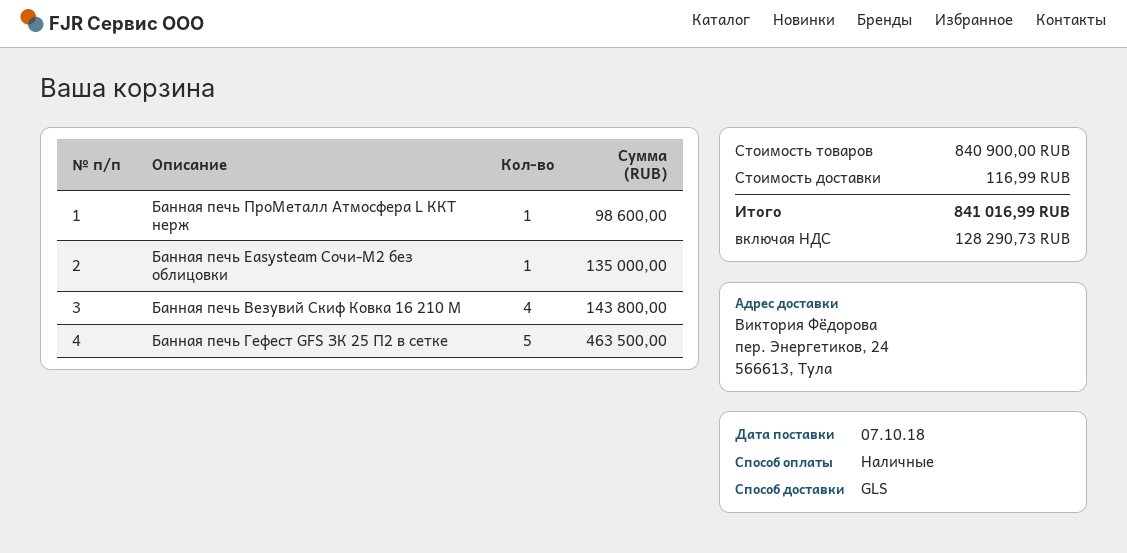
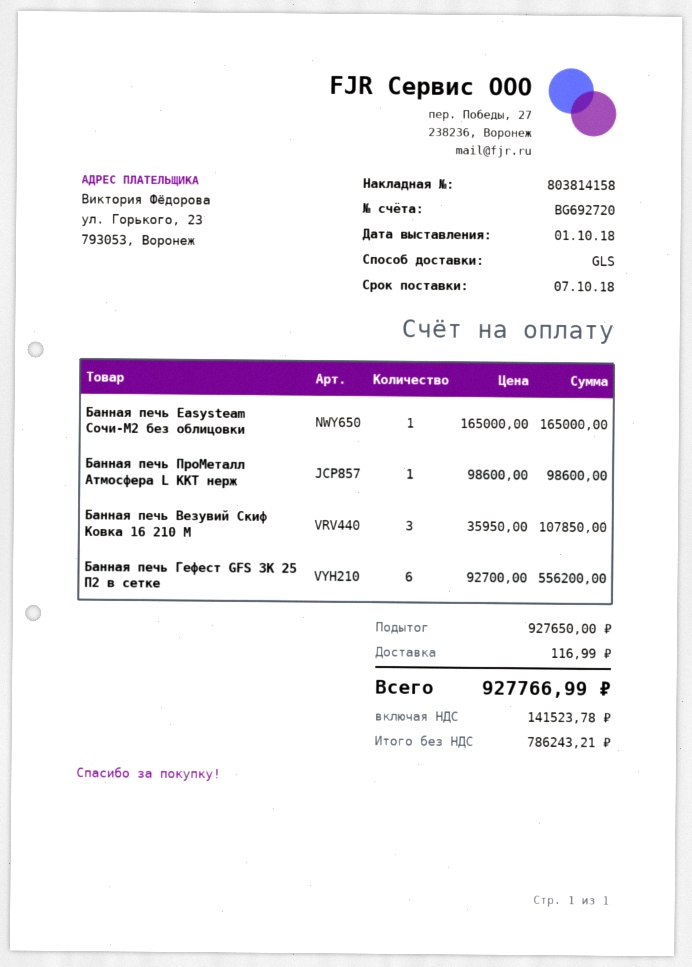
Банная печь Easysteam Сочи-М2 без облицовки: 1 for 135000.00 -> 1 for 165000.00
Банная печь Везувий Скиф Ковка 16 210 М: 4 for 143800.00 -> 3 for 107850.00
Банная печь Гефест GFS ЗК 25 П2 в сетке: 5 for 463500.00 -> 6 for 556200.00
subtotal: 840900.00 -> 927650.00
tax: 128290.73 -> 141523.78
total: 841016.99 -> 927766.99

